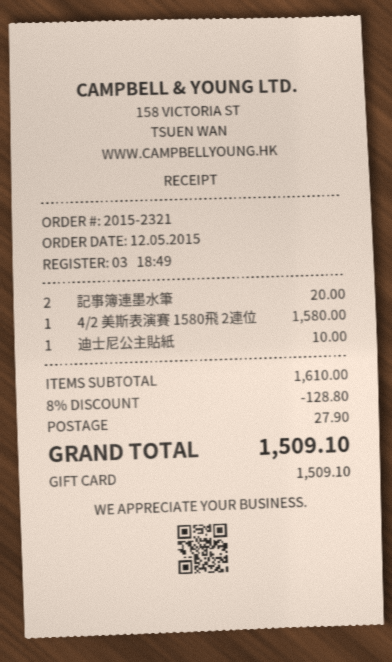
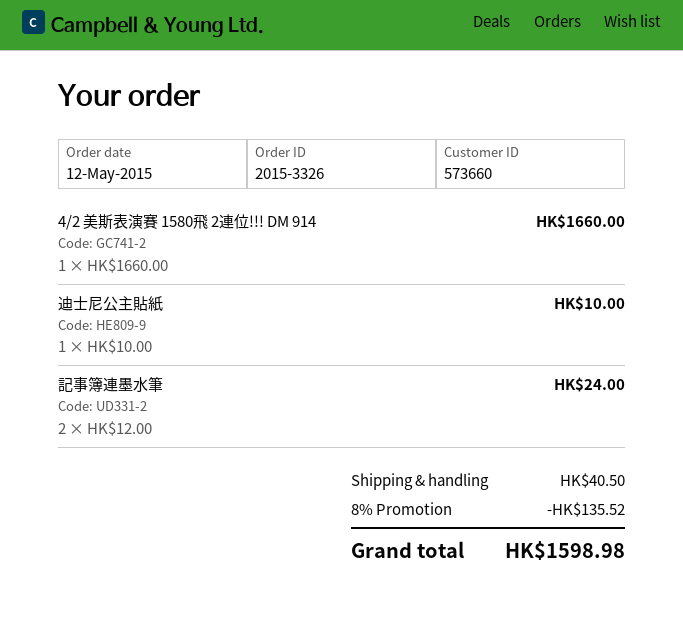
order number: 2015-2321 -> 2015-3326
記事簿連墨水筆: 2 for 20.00 -> 2 for 24.00
4/2 美斯表演賽 1580飛 2連位: 1 for 1580.00 -> 1 for 1660.00
discount: 8% = 128.80 -> 8% = 135.52
shipping: 27.90 -> 40.50
total: 1509.10 -> 1598.98

